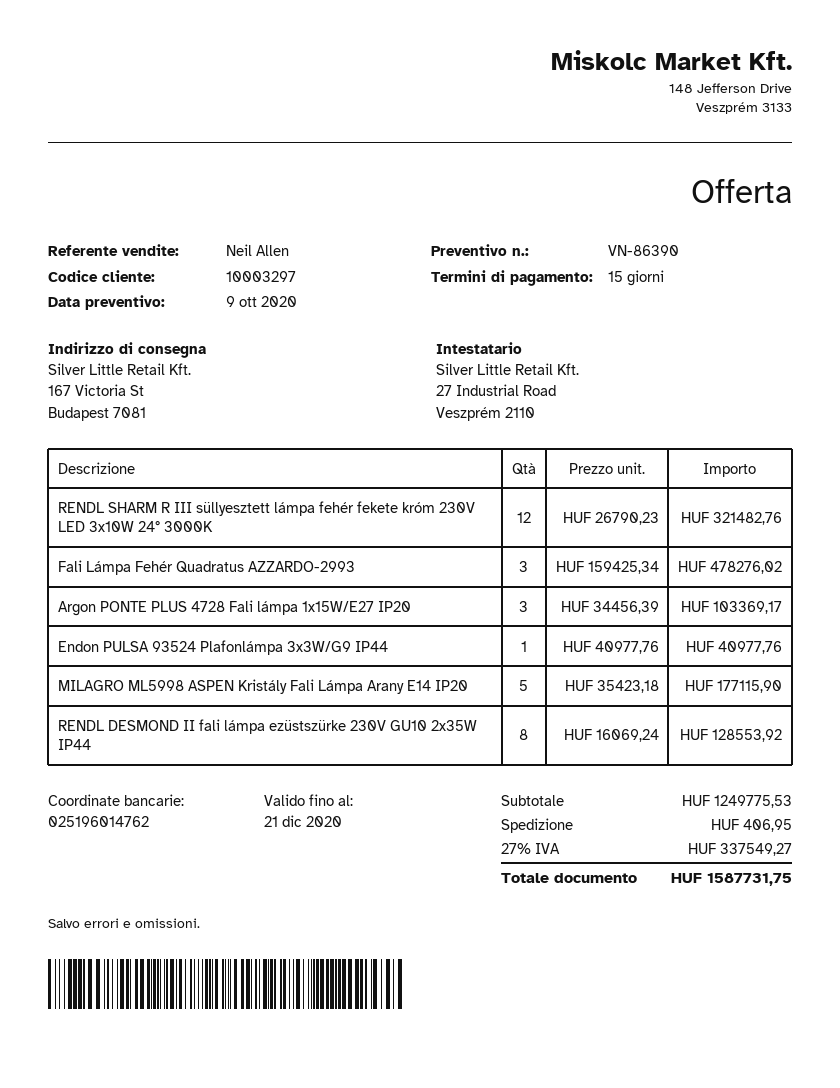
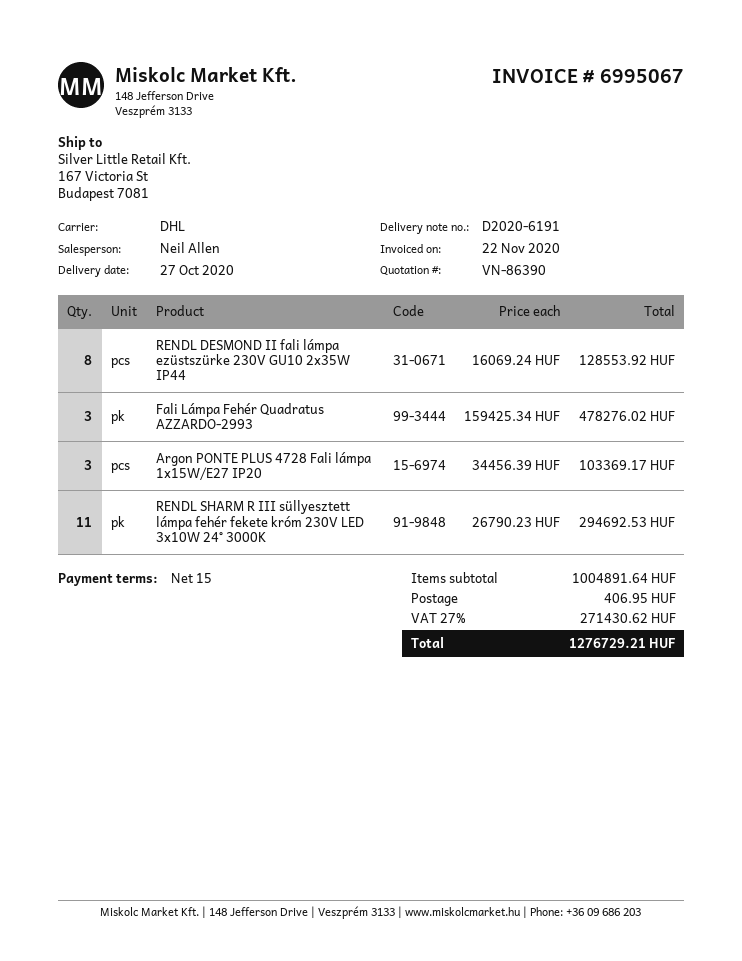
RENDL SHARM R III süllyesztett lámpa fehér fekete króm 230V LED 3x10W 24° 3000K: 12 x 26790.23 = 321482.76 -> 11 x 26790.23 = 294692.53
Endon PULSA 93524 Plafonlámpa 3x3W/G9 IP44: 1 x 40977.76 = 40977.76 -> none
MILAGRO ML5998 ASPEN Kristály Fali Lámpa Arany E14 IP20: 5 x 35423.18 = 177115.90 -> none
subtotal: 1249775.53 -> 1004891.64
tax: 27% = 337549.27 -> 27% = 271430.62
total: 1587731.75 -> 1276729.21

